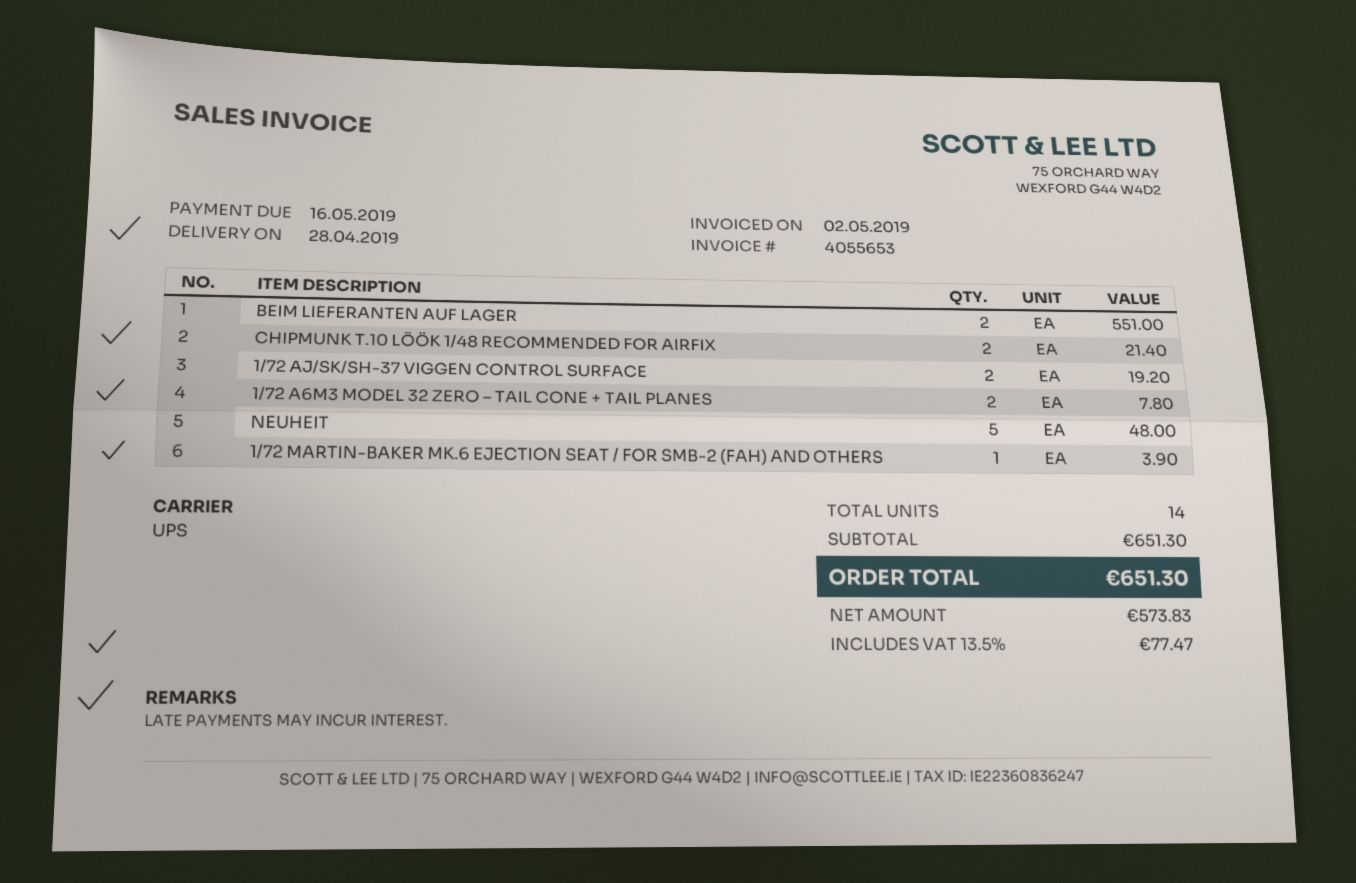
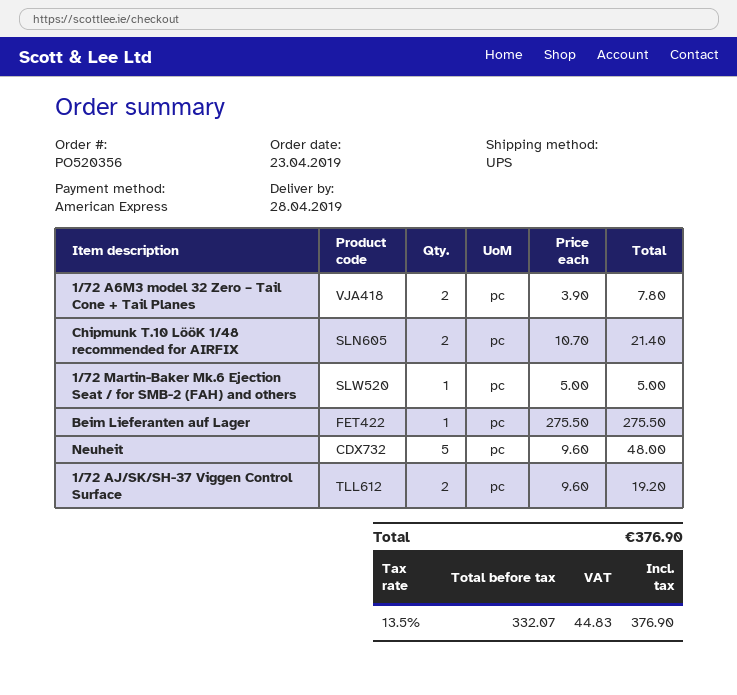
BEIM LIEFERANTEN AUF LAGER: 2 for 551.00 -> 1 for 275.50
1/72 MARTIN-BAKER MK.6 EJECTION SEAT / FOR SMB-2 (FAH) AND OTHERS: 1 for 3.90 -> 1 for 5.00
net: 573.83 -> 332.07
tax: 13.5% = 77.47 -> 13.5% = 44.83
total: 651.30 -> 376.90

